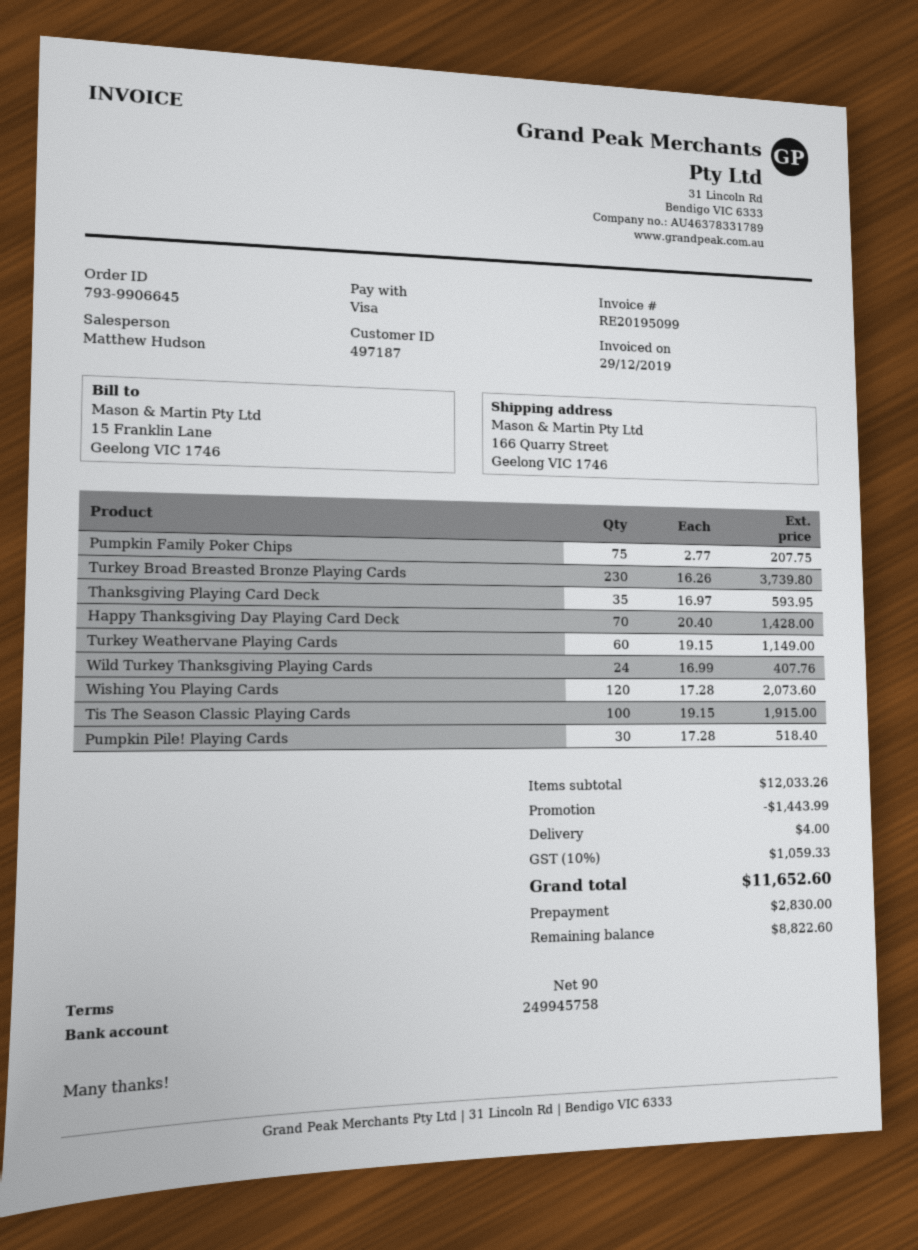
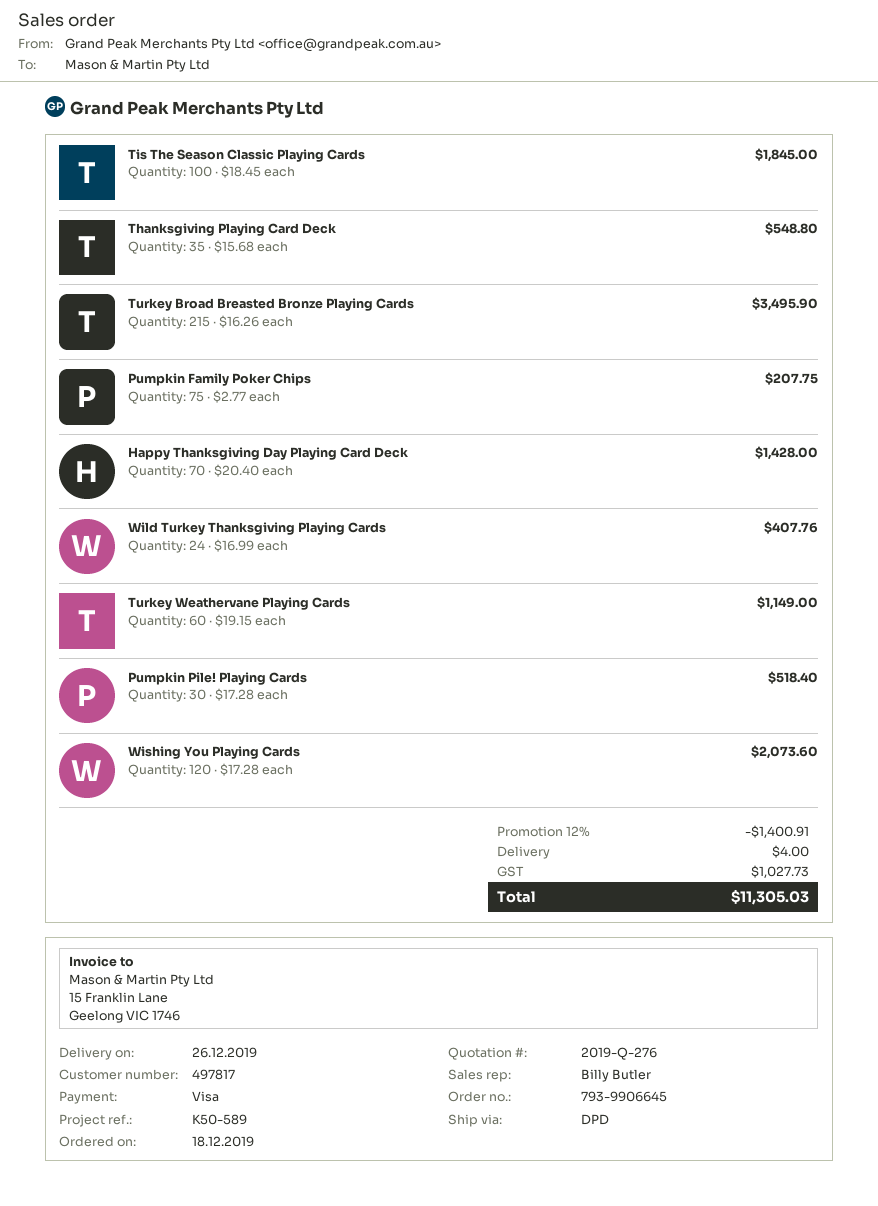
customer number: 497187 -> 497817
sales rep: Matthew Hudson -> Billy Butler
Turkey Broad Breasted Bronze Playing Cards: 230 x 16.26 = 3739.80 -> 215 x 16.26 = 3495.90
Thanksgiving Playing Card Deck: 35 x 16.97 = 593.95 -> 35 x 15.68 = 548.80
Tis The Season Classic Playing Cards: 100 x 19.15 = 1915.00 -> 100 x 18.45 = 1845.00
discount: 1443.99 -> 1400.91
tax: 1059.33 -> 1027.73
total: 11652.60 -> 11305.03

